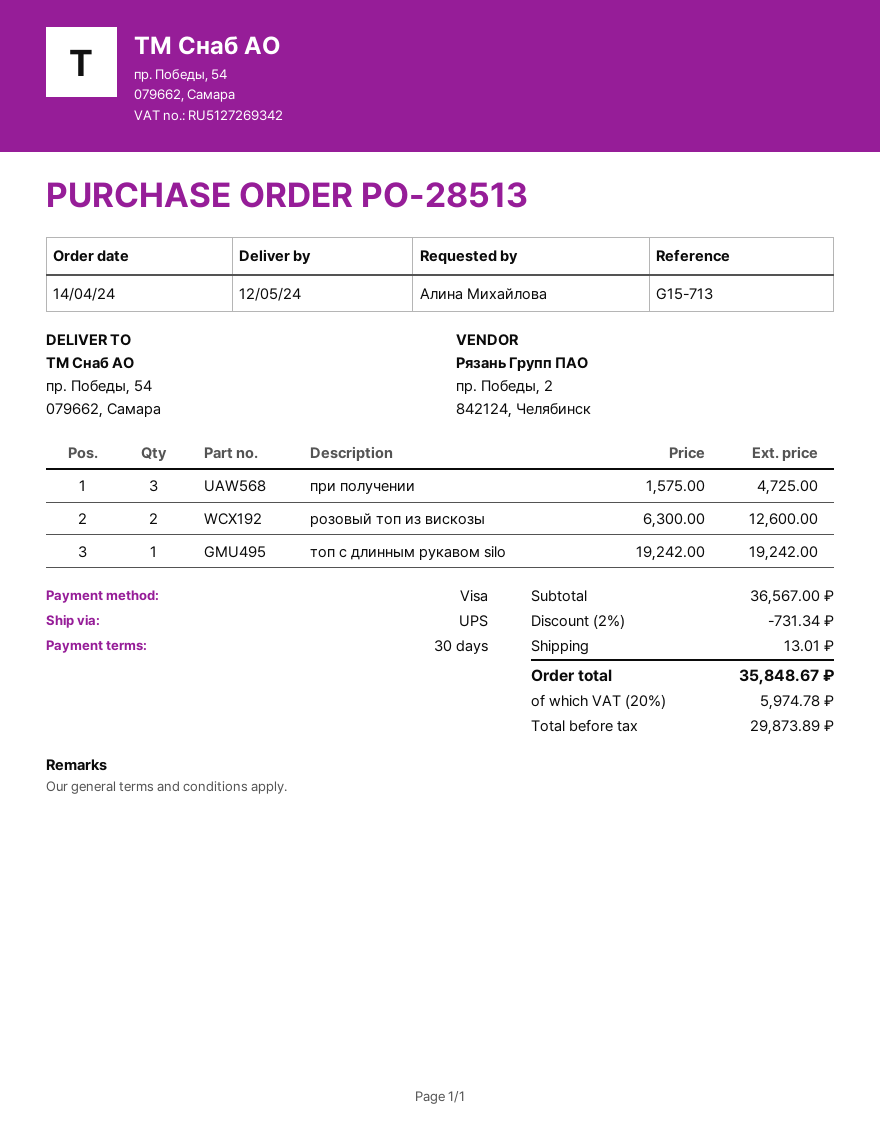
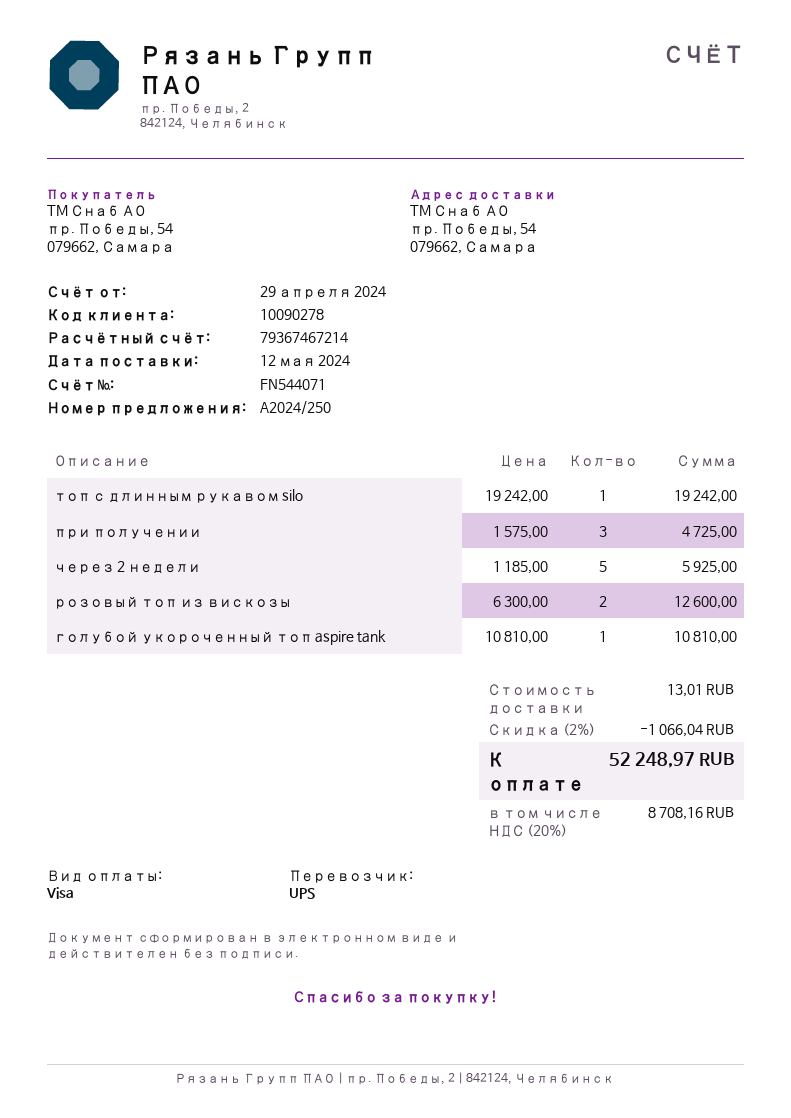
через 2 недели: none -> 5 x 1185.00 = 5925.00
голубой укороченный топ aspire tank: none -> 1 x 10810.00 = 10810.00
discount: 2% = 731.34 -> 2% = 1066.04
tax: 20% = 5974.78 -> 20% = 8708.16
total: 35848.67 -> 52248.97

